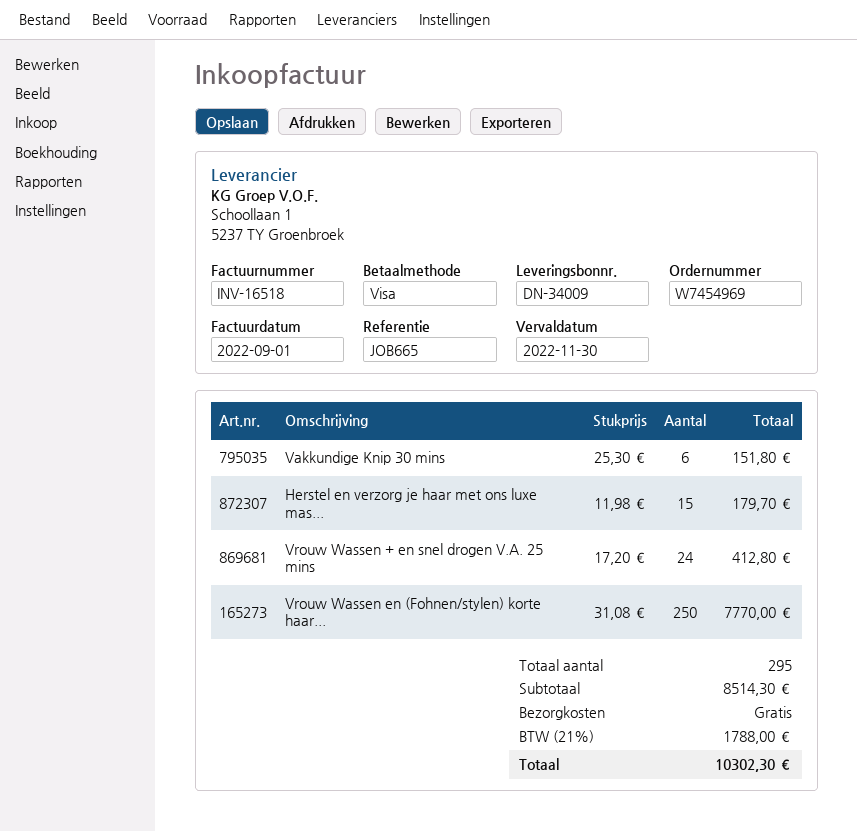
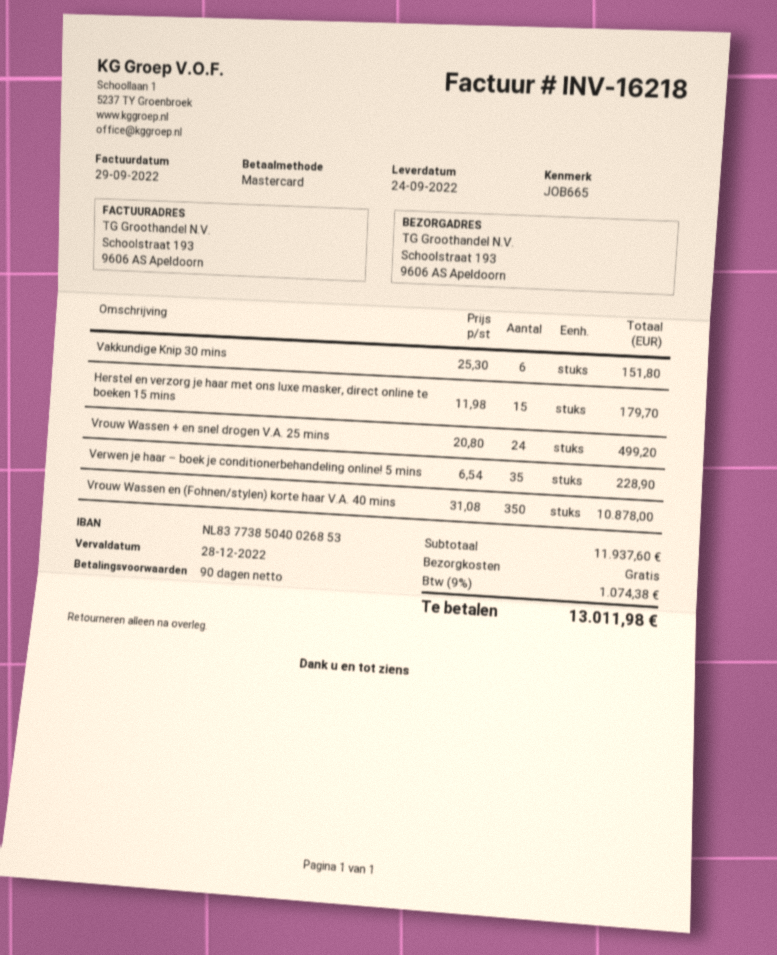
invoice number: INV-16518 -> INV-16218
invoice date: 2022-09-01 -> 2022-09-29
due date: 2022-11-30 -> 2022-12-28
payment method: Visa -> Mastercard
Vrouw Wassen + en snel drogen V.A. 25 mins: 24 x 17.20 = 412.80 -> 24 x 20.80 = 499.20
Vrouw Wassen en (Fohnen/stylen) korte haar...: 250 x 31.08 = 7770.00 -> 350 x 31.08 = 10878.00
Verwen je haar – boek je conditionerbehandeling online! 5 mins: none -> 35 x 6.54 = 228.90
subtotal: 8514.30 -> 11937.60
tax: 21% = 1788.00 -> 9% = 1074.38
total: 10302.30 -> 13011.98

